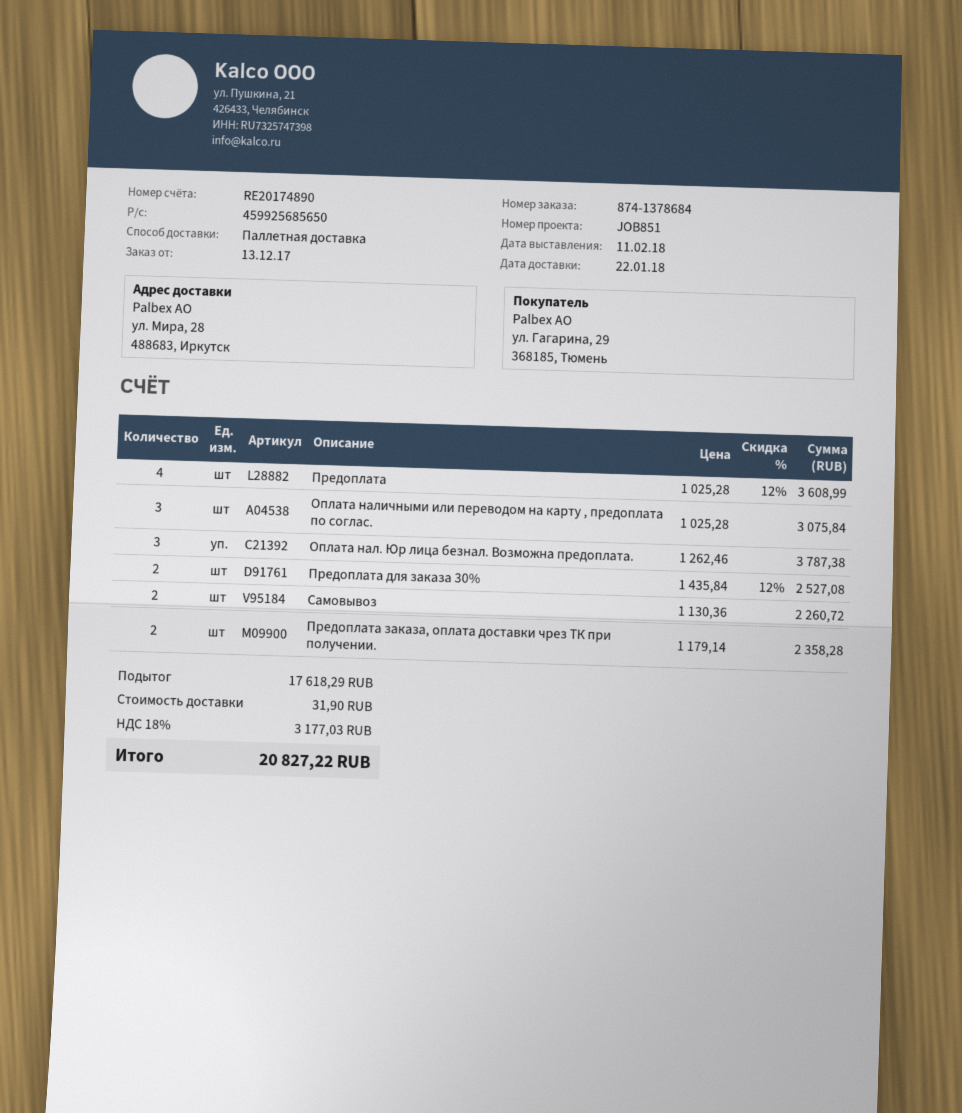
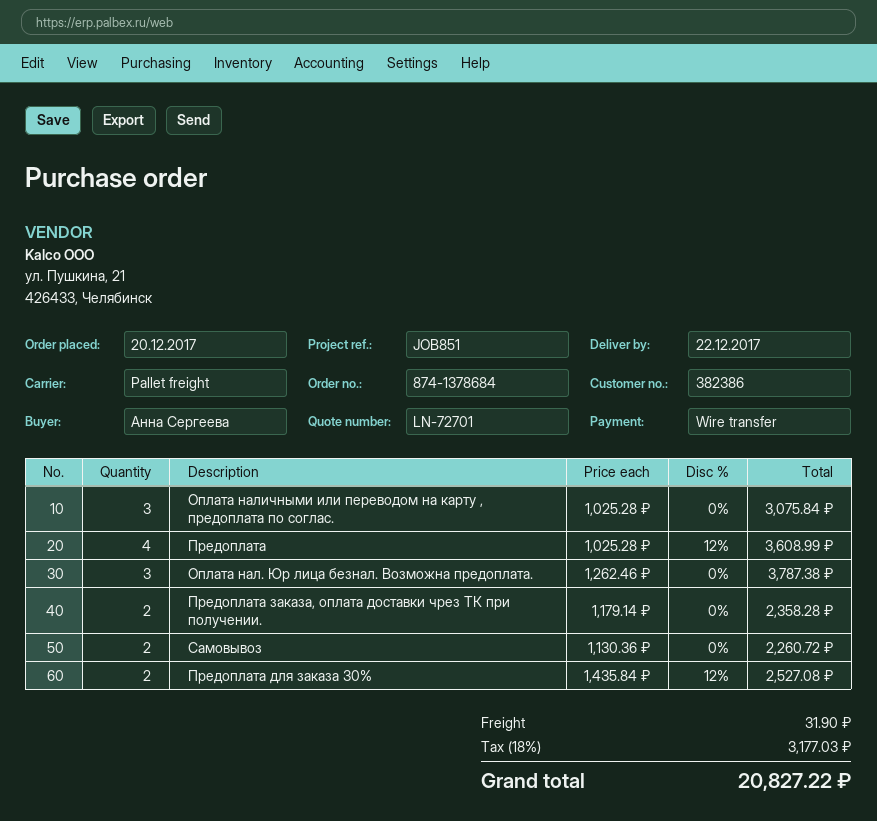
order date: 2017-12-13 -> 2017-12-20
delivery date: 2018-01-22 -> 2017-12-22

